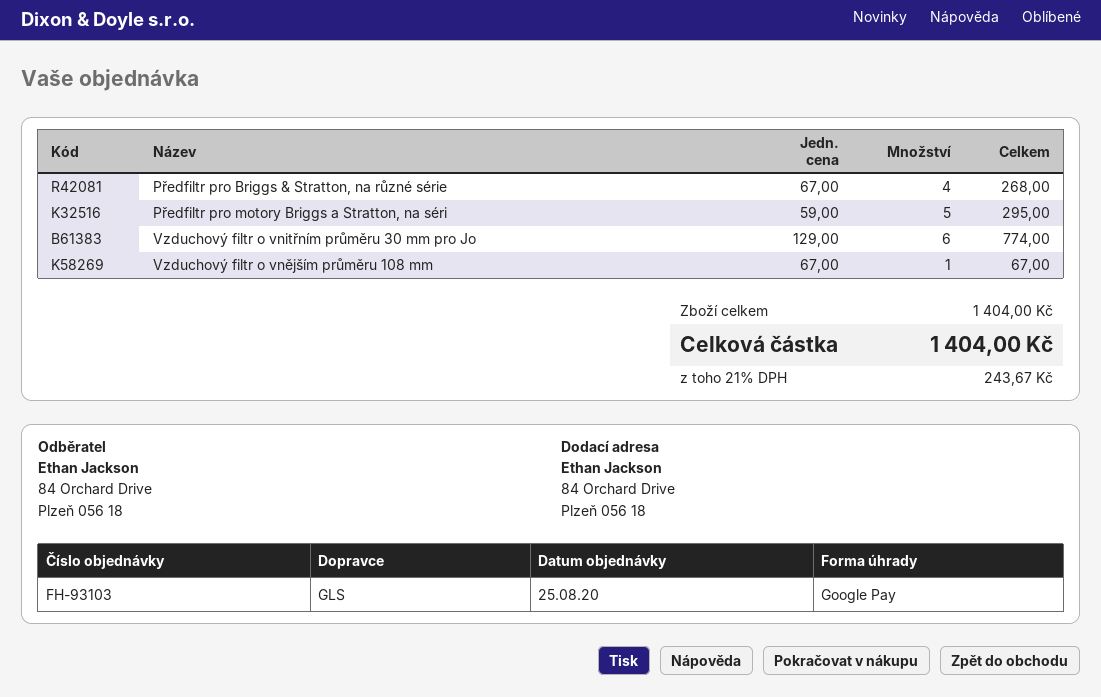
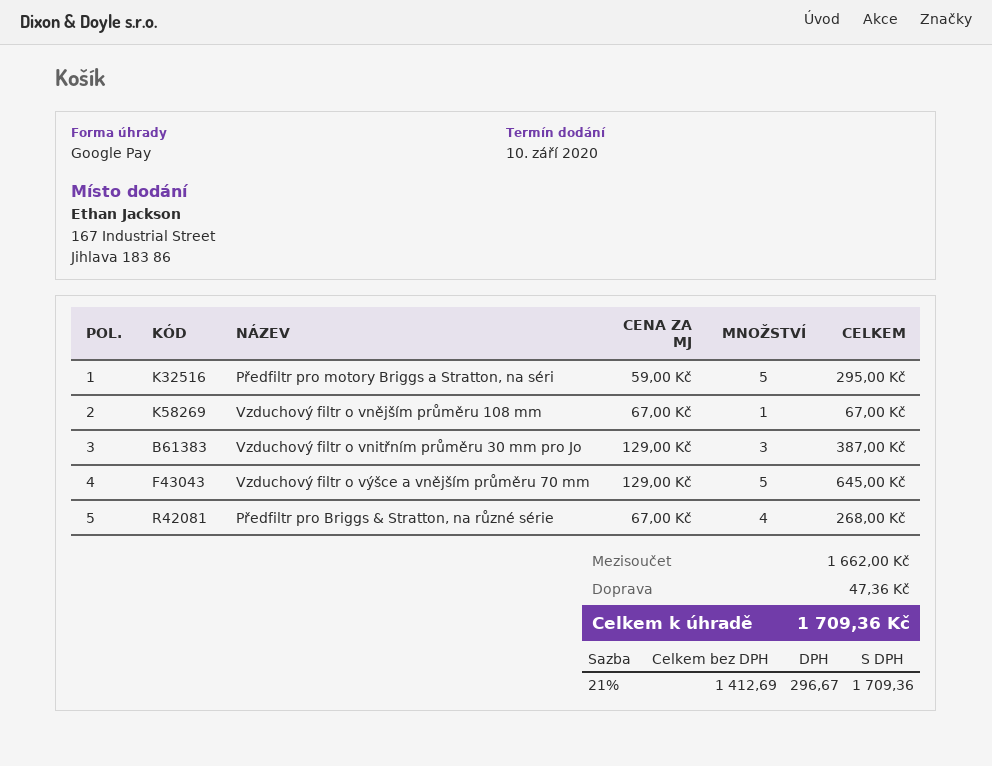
ship to: 84 Orchard Drive, Plzeň 056 18 -> 167 Industrial Street, Jihlava 183 86
Vzduchový filtr o vnitřním průměru 30 mm pro Jo: 6 x 129.00 = 774.00 -> 3 x 129.00 = 387.00
Vzduchový filtr o výšce a vnějším průměru 70 mm: none -> 5 x 129.00 = 645.00
subtotal: 1404.00 -> 1662.00
shipping: none -> 47.36
tax: 21% = 243.67 -> 21% = 296.67
total: 1404.00 -> 1709.36

